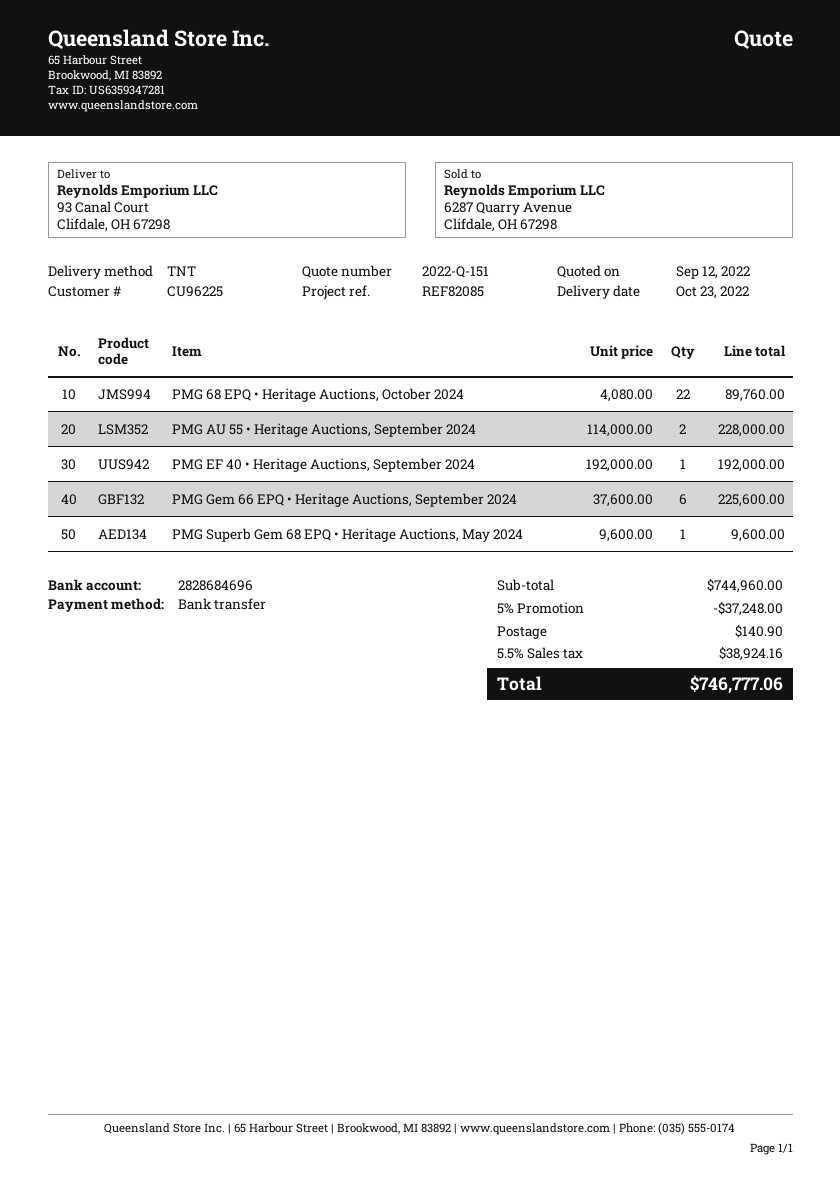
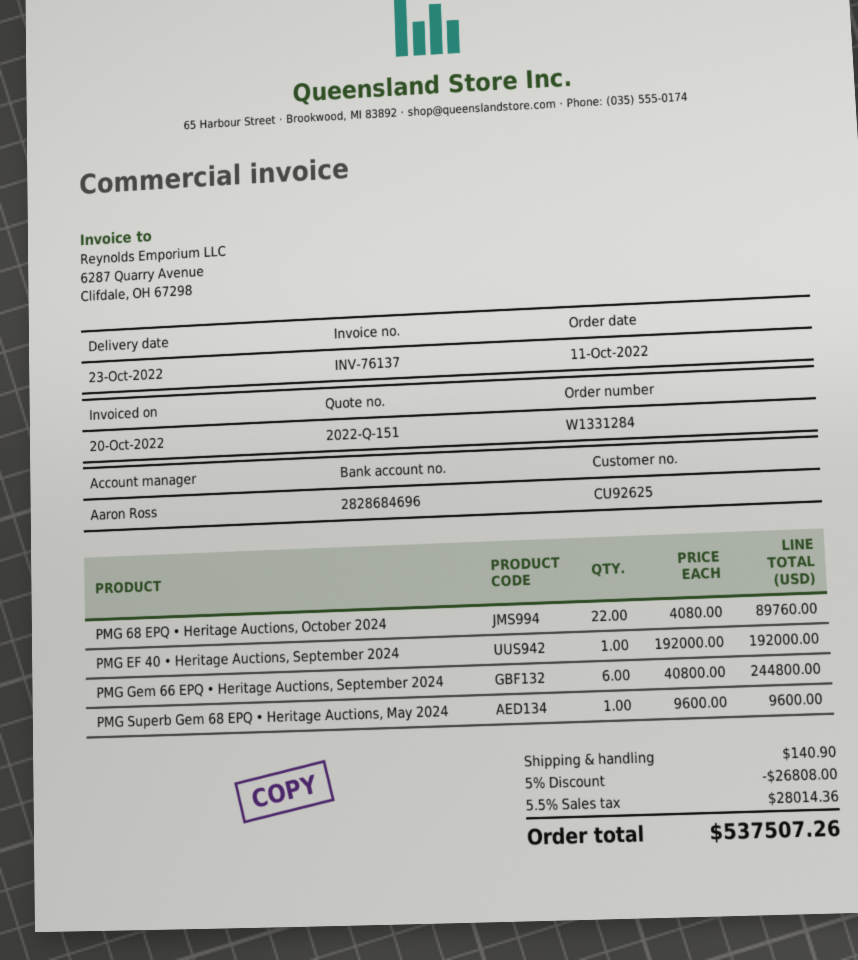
customer number: CU96225 -> CU92625
PMG AU 55 • Heritage Auctions, September 2024: 2 x 114000.00 = 228000.00 -> none
PMG Gem 66 EPQ • Heritage Auctions, September 2024: 6 x 37600.00 = 225600.00 -> 6 x 40800.00 = 244800.00
discount: 5% = 37248.00 -> 5% = 26808.00
tax: 5.5% = 38924.16 -> 5.5% = 28014.36
total: 746777.06 -> 537507.26

